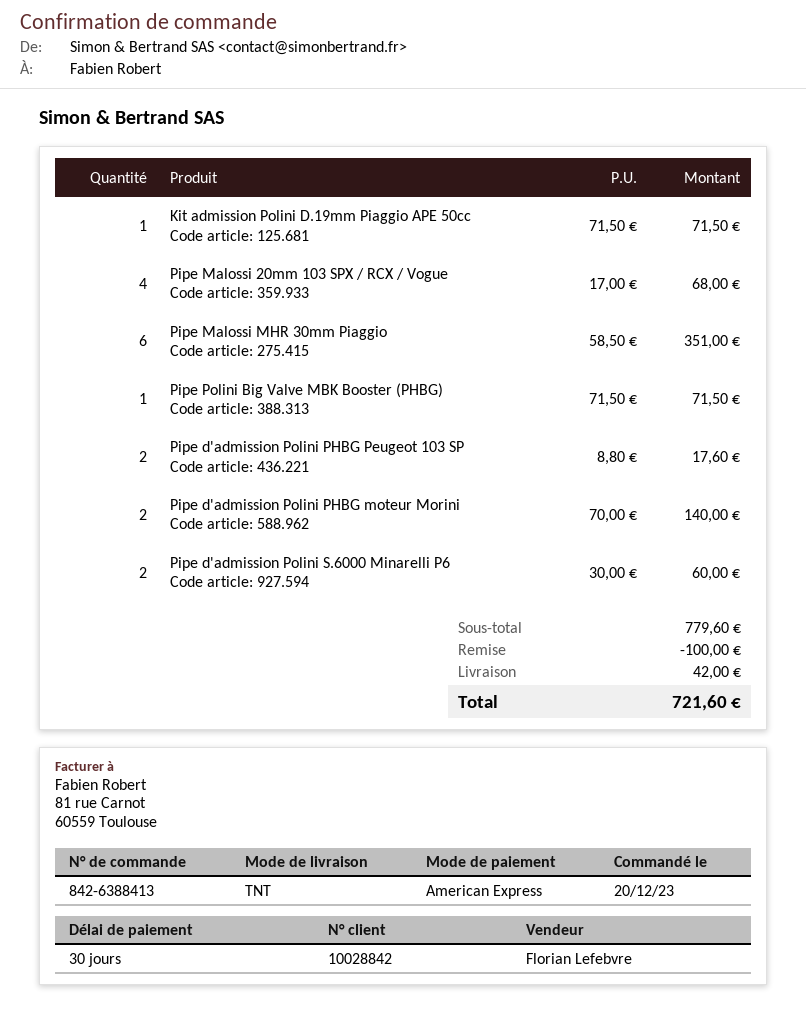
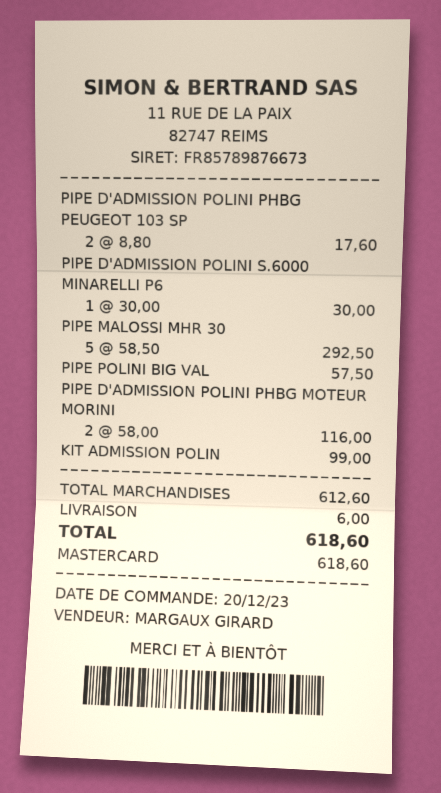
sales rep: Florian Lefebvre -> MARGAUX GIRARD
payment method: American Express -> Mastercard
Kit admission Polini D.19mm Piaggio APE 50cc: 1 x 71.50 = 71.50 -> 1 x 99.00 = 99.00
Pipe Malossi 20mm 103 SPX / RCX / Vogue: 4 x 17.00 = 68.00 -> none
Pipe Malossi MHR 30mm Piaggio: 6 x 58.50 = 351.00 -> 5 x 58.50 = 292.50
Pipe Polini Big Valve MBK Booster (PHBG): 1 x 71.50 = 71.50 -> 1 x 57.50 = 57.50
Pipe d'admission Polini PHBG moteur Morini: 2 x 70.00 = 140.00 -> 2 x 58.00 = 116.00
Pipe d'admission Polini S.6000 Minarelli P6: 2 x 30.00 = 60.00 -> 1 x 30.00 = 30.00
subtotal: 779.60 -> 612.60
discount: 100.00 -> none
shipping: 42.00 -> 6.00
total: 721.60 -> 618.60

